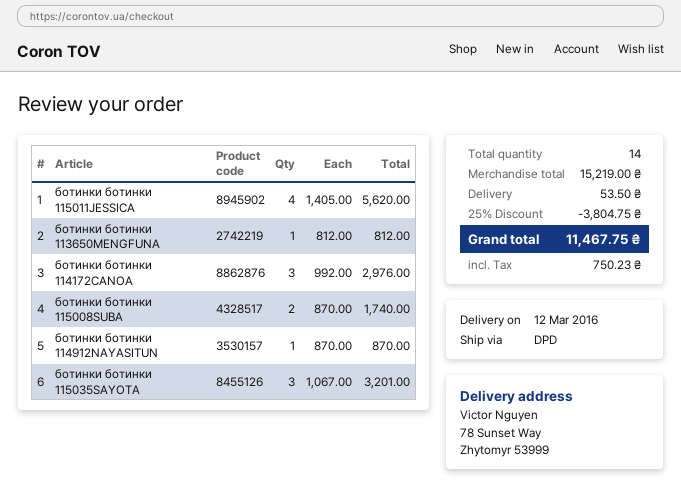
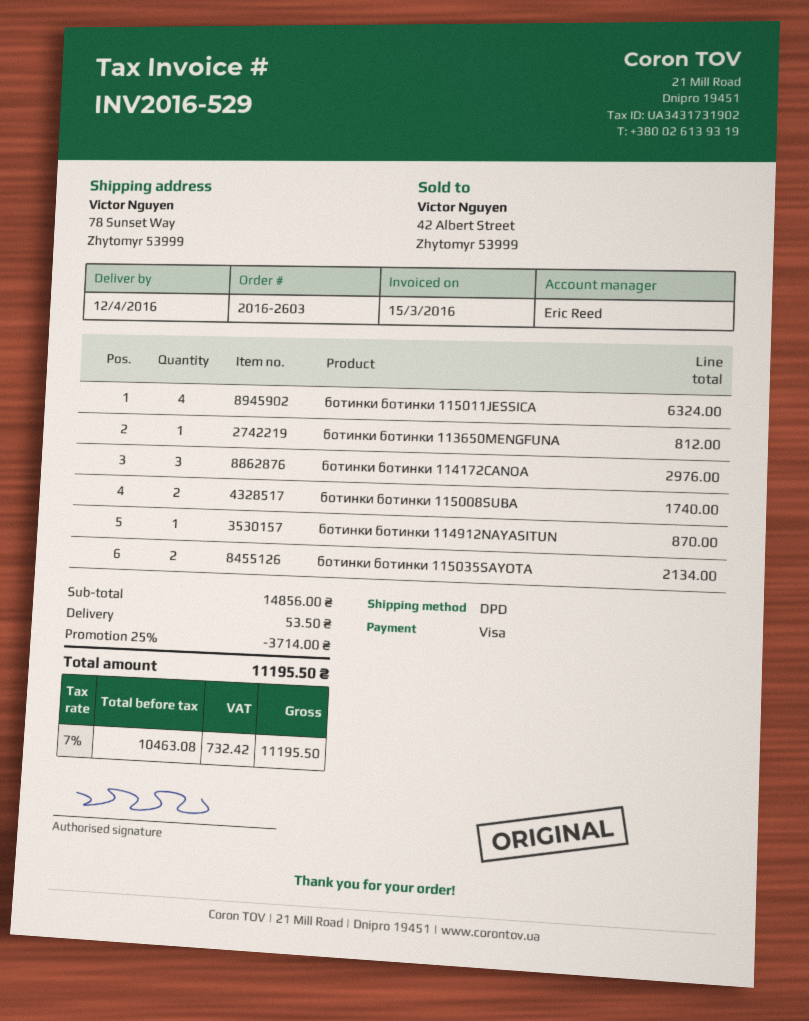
delivery date: 2016-03-12 -> 2016-04-12
ботинки ботинки 115011JESSICA: 4 for 5620.00 -> 4 for 6324.00
ботинки ботинки 115035SAYOTA: 3 for 3201.00 -> 2 for 2134.00
subtotal: 15219.00 -> 14856.00
discount: 25% = 3804.75 -> 25% = 3714.00
tax: 750.23 -> 732.42
total: 11467.75 -> 11195.50

